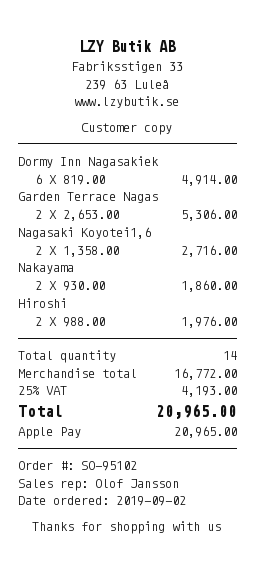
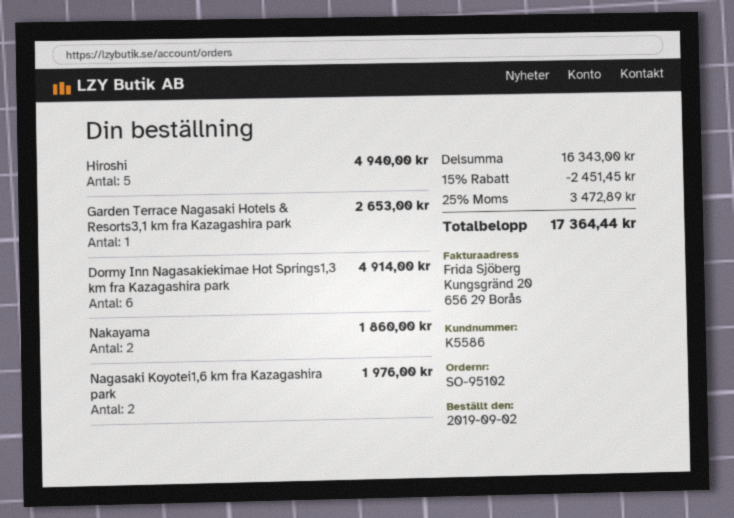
Garden Terrace Nagas: 2 for 5306.00 -> 1 for 2653.00
Nagasaki Koyotei1,6: 2 for 2716.00 -> 2 for 1976.00
Hiroshi: 2 for 1976.00 -> 5 for 4940.00
subtotal: 16772.00 -> 16343.00
discount: none -> 15% = 2451.45
tax: 25% = 4193.00 -> 25% = 3472.89
total: 20965.00 -> 17364.44

